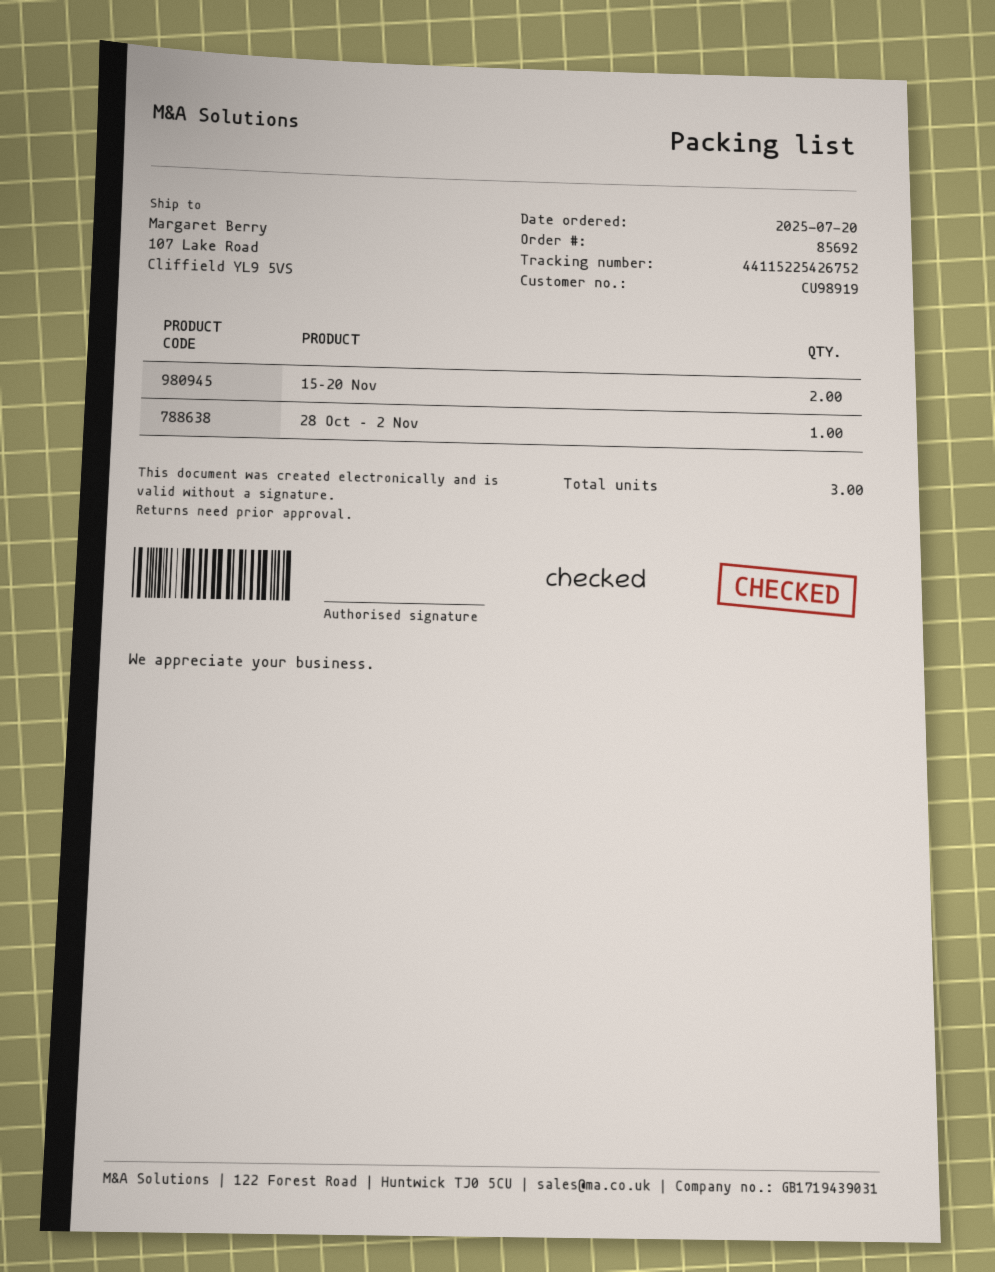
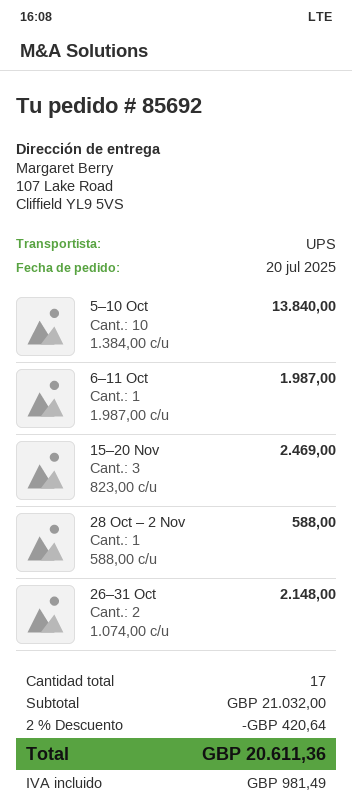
15–20 Nov: 2 -> 3
5–10 Oct: none -> 10
6–11 Oct: none -> 1
26–31 Oct: none -> 2
total quantity: 3 -> 17

